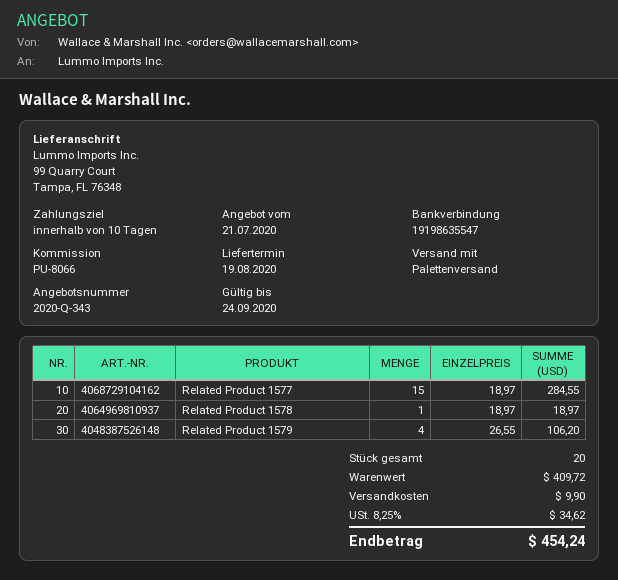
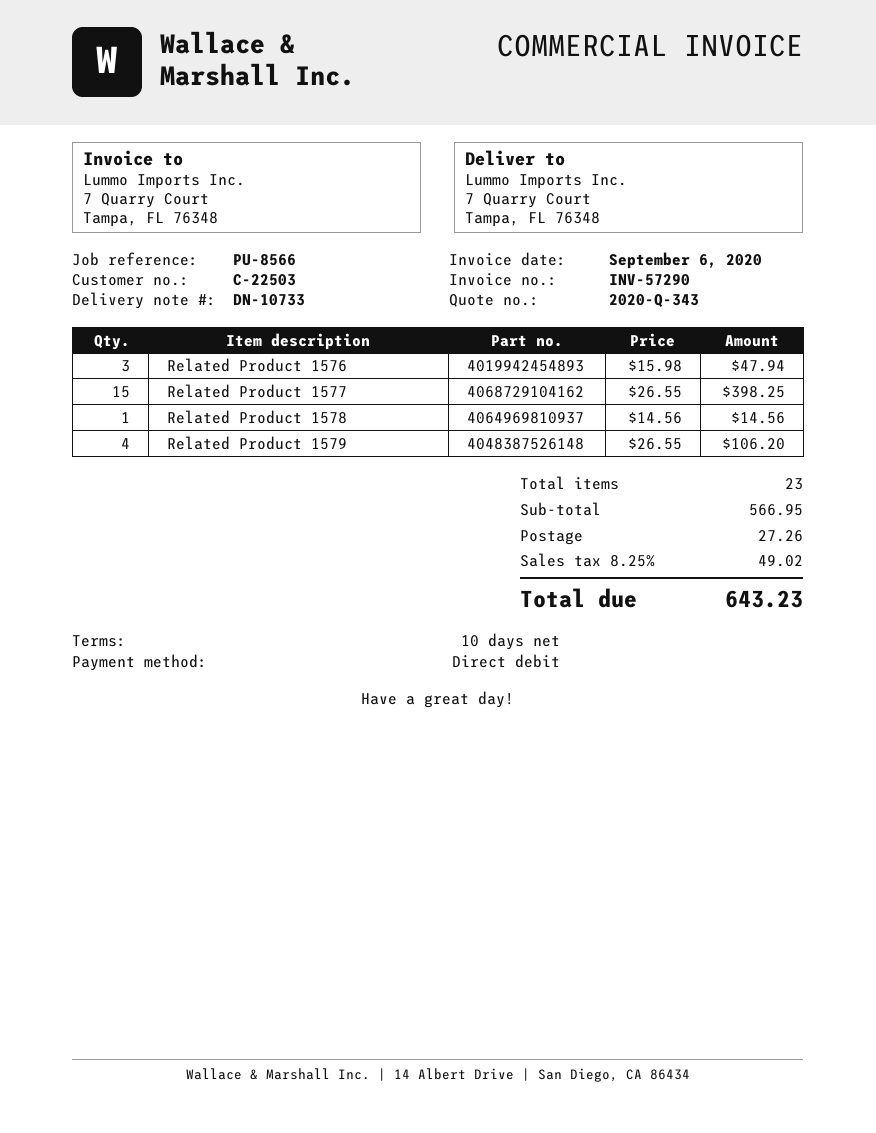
reference: PU-8066 -> PU-8566
ship to: 99 Quarry Court, Tampa, FL 76348 -> 7 Quarry Court, Tampa, FL 76348
Related Product 1577: 15 x 18.97 = 284.55 -> 15 x 26.55 = 398.25
Related Product 1578: 1 x 18.97 = 18.97 -> 1 x 14.56 = 14.56
Related Product 1576: none -> 3 x 15.98 = 47.94
total quantity: 20 -> 23
subtotal: 409.72 -> 566.95
shipping: 9.90 -> 27.26
tax: 8.25% = 34.62 -> 8.25% = 49.02
total: 454.24 -> 643.23

